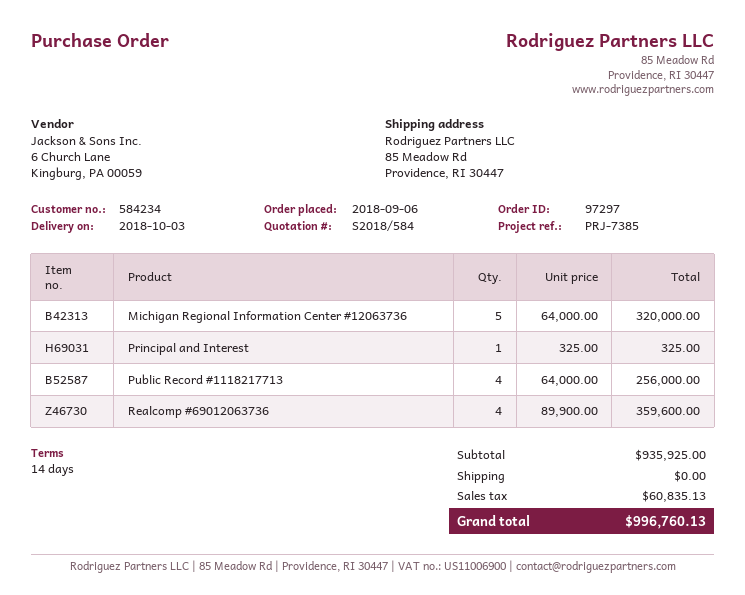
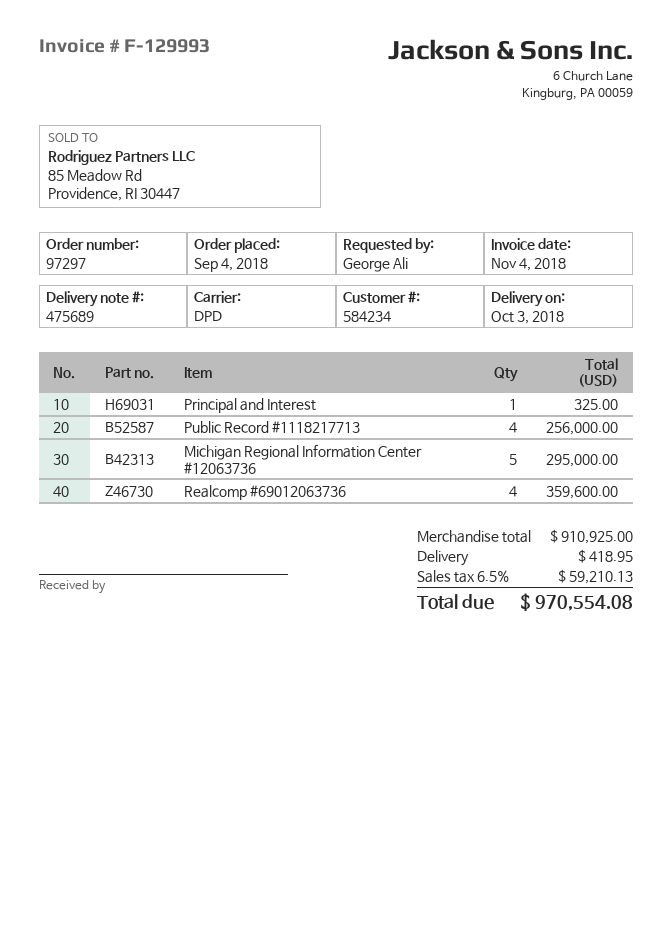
order date: 2018-09-06 -> 2018-09-04
Michigan Regional Information Center #12063736: 5 for 320000.00 -> 5 for 295000.00
subtotal: 935925.00 -> 910925.00
shipping: 0.00 -> 418.95
tax: 60835.13 -> 59210.13
total: 996760.13 -> 970554.08

